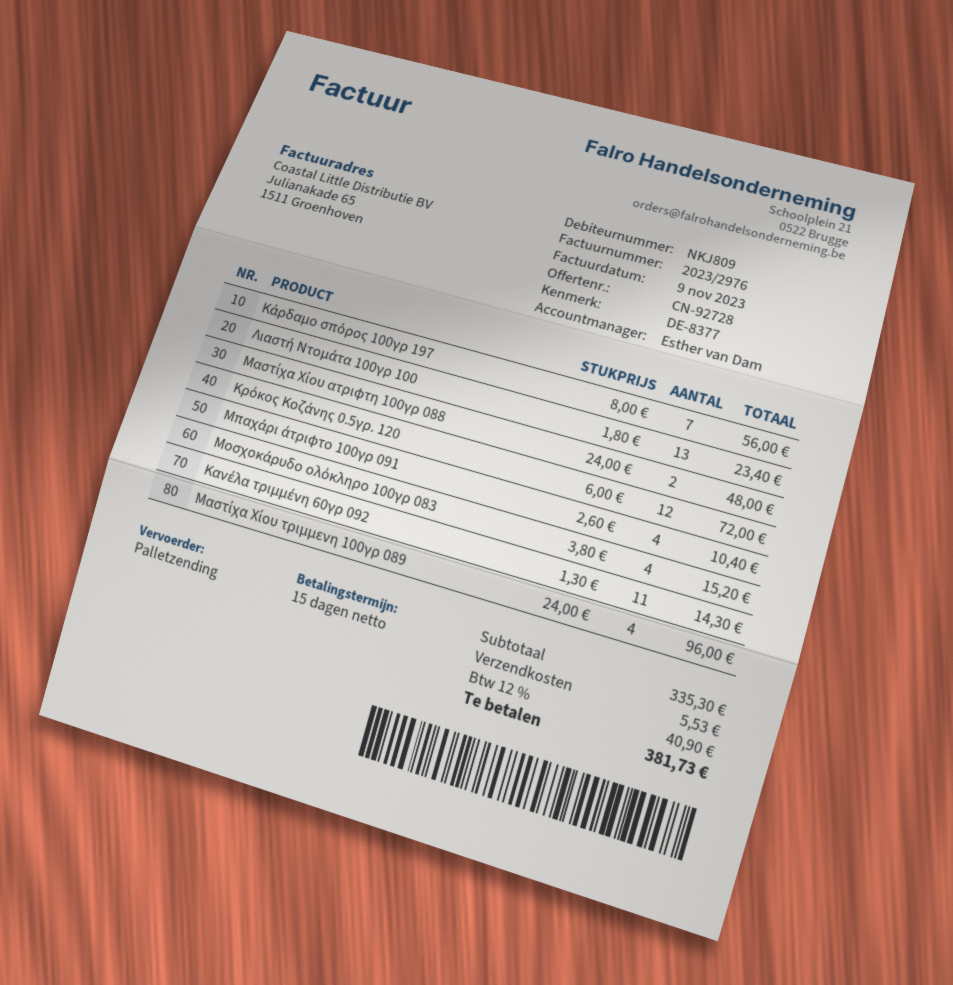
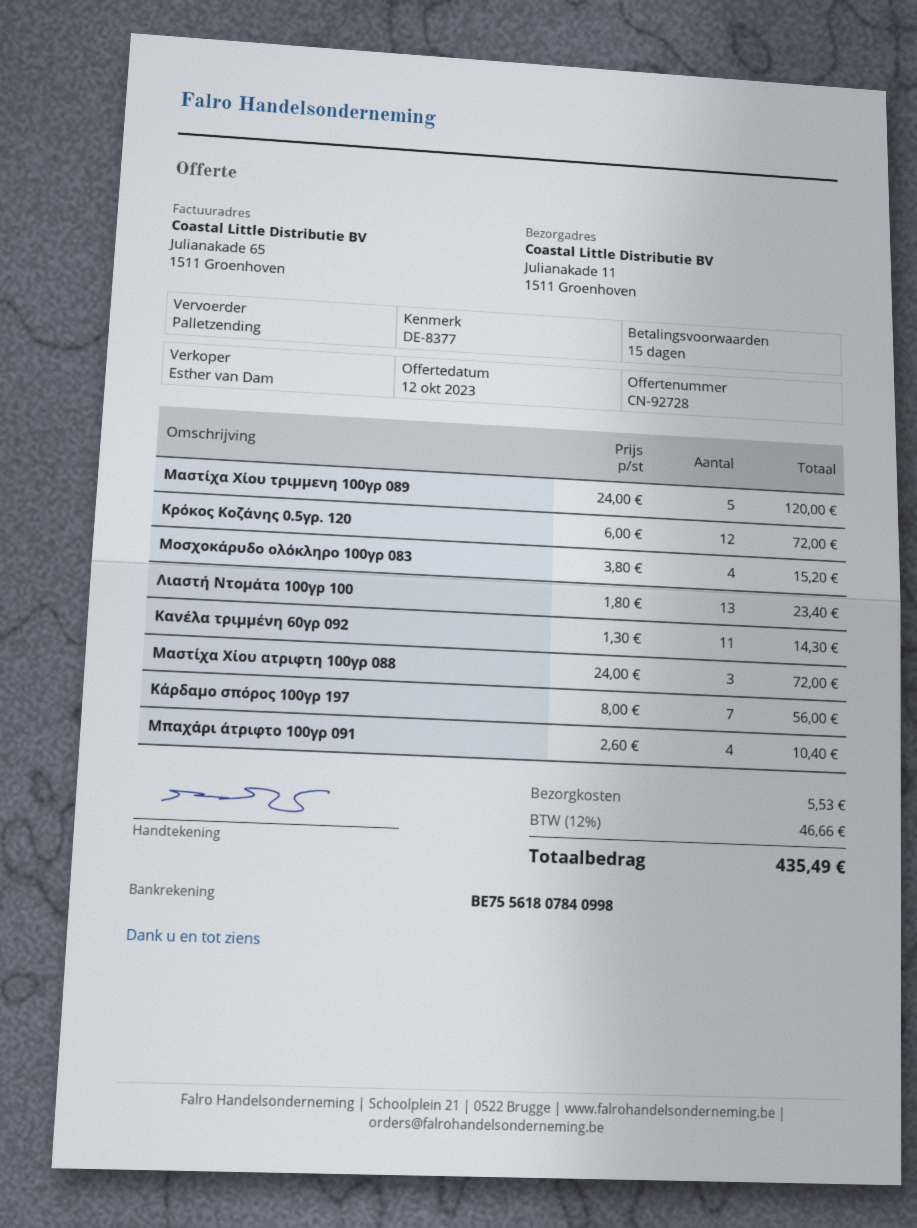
Μαστίχα Χίου ατριφτη 100γρ 088: 2 x 24.00 = 48.00 -> 3 x 24.00 = 72.00
Μαστίχα Χίου τριμμενη 100γρ 089: 4 x 24.00 = 96.00 -> 5 x 24.00 = 120.00
tax: 12% = 40.90 -> 12% = 46.66
total: 381.73 -> 435.49

